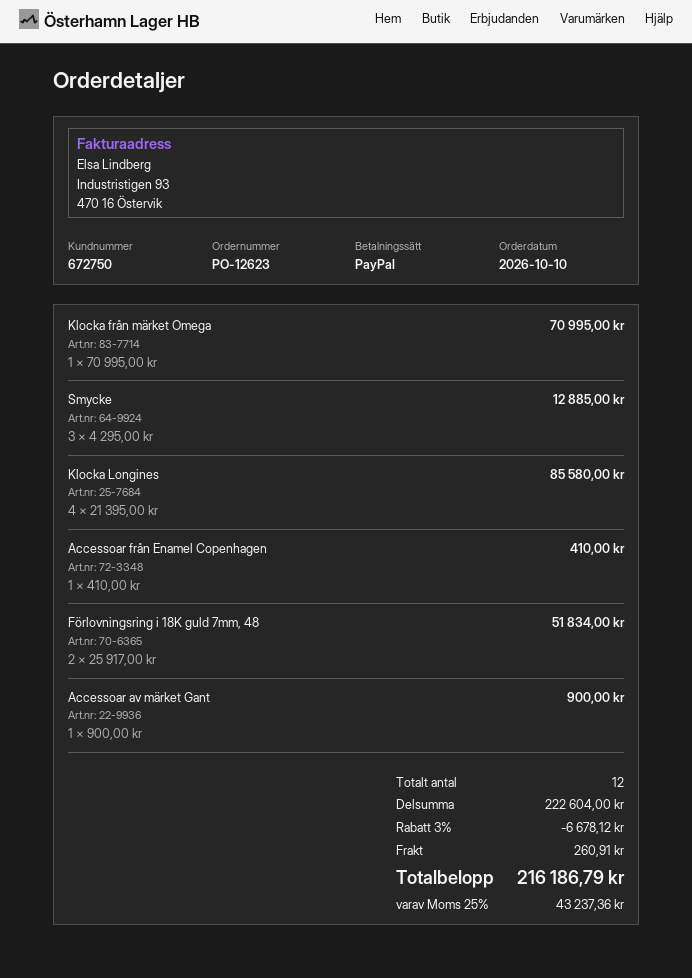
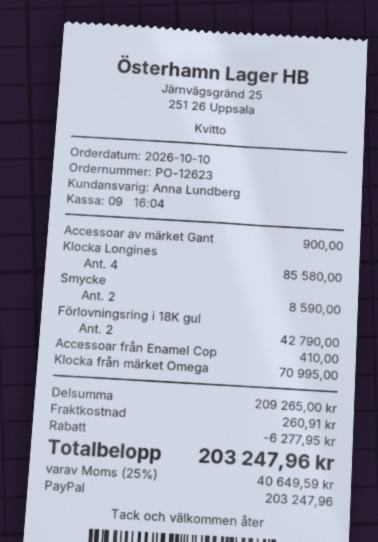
Smycke: 3 for 12885.00 -> 2 for 8590.00
Förlovningsring i 18K guld 7mm, 48: 2 for 51834.00 -> 2 for 42790.00
subtotal: 222604.00 -> 209265.00
discount: 6678.12 -> 6277.95
tax: 25% = 43237.36 -> 25% = 40649.59
total: 216186.79 -> 203247.96

